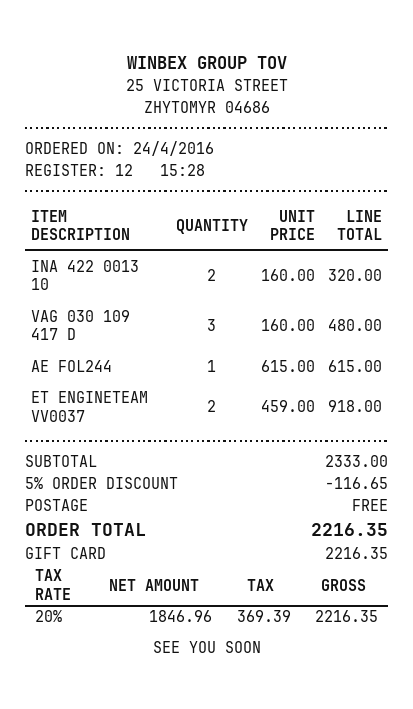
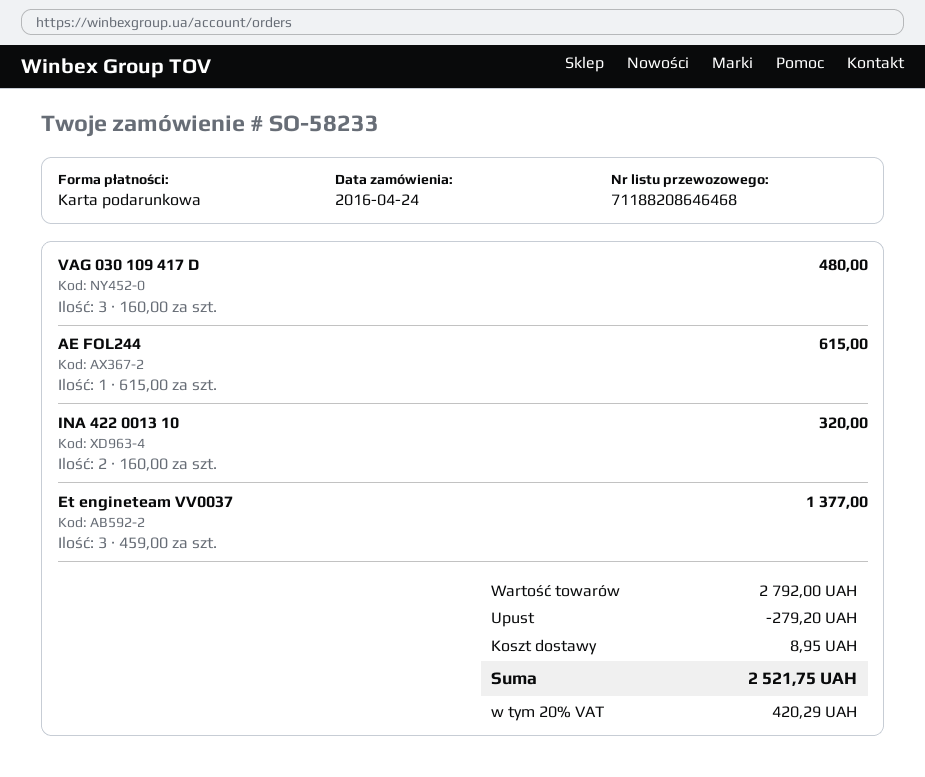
ET ENGINETEAM VV0037: 2 x 459.00 = 918.00 -> 3 x 459.00 = 1377.00
subtotal: 2333.00 -> 2792.00
discount: 116.65 -> 279.20
shipping: 0.00 -> 8.95
tax: 20% = 369.39 -> 20% = 420.29
total: 2216.35 -> 2521.75

